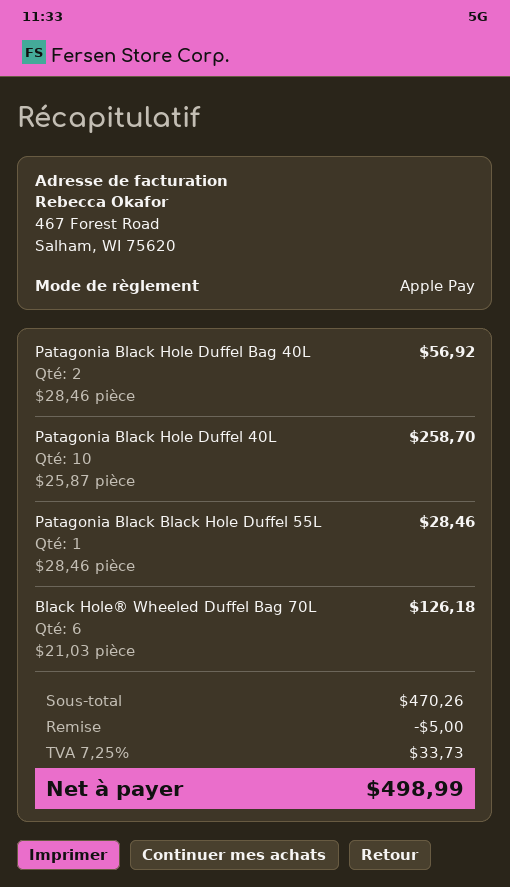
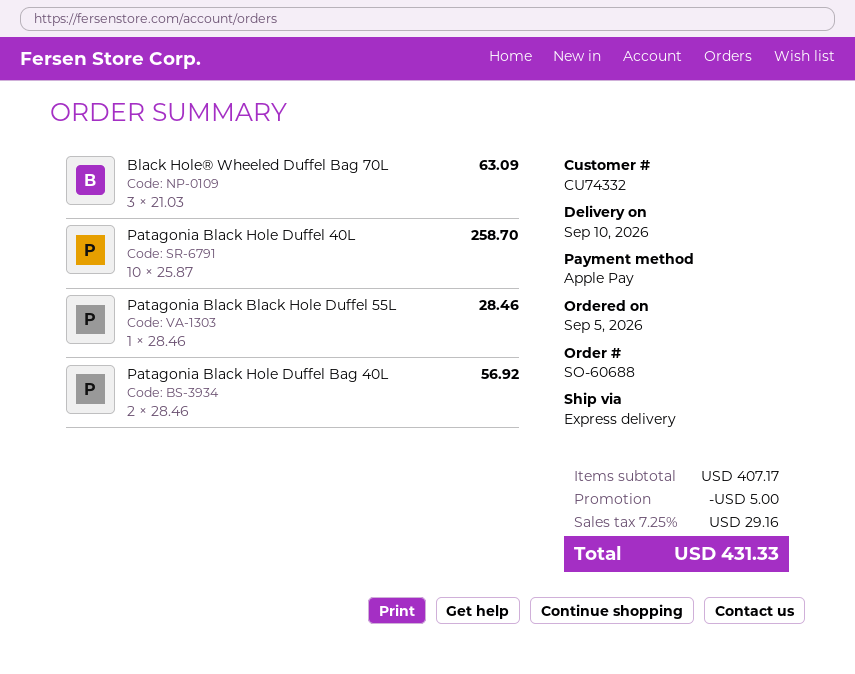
Black Hole® Wheeled Duffel Bag 70L: 6 x 21.03 = 126.18 -> 3 x 21.03 = 63.09
subtotal: 470.26 -> 407.17
tax: 7.25% = 33.73 -> 7.25% = 29.16
total: 498.99 -> 431.33

